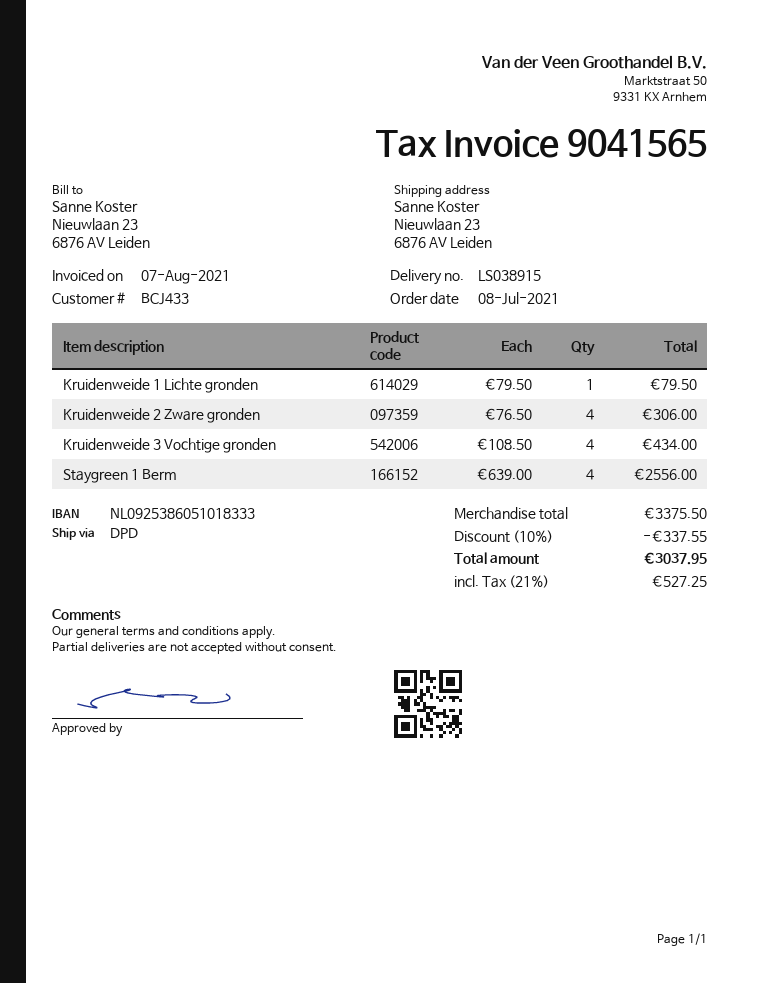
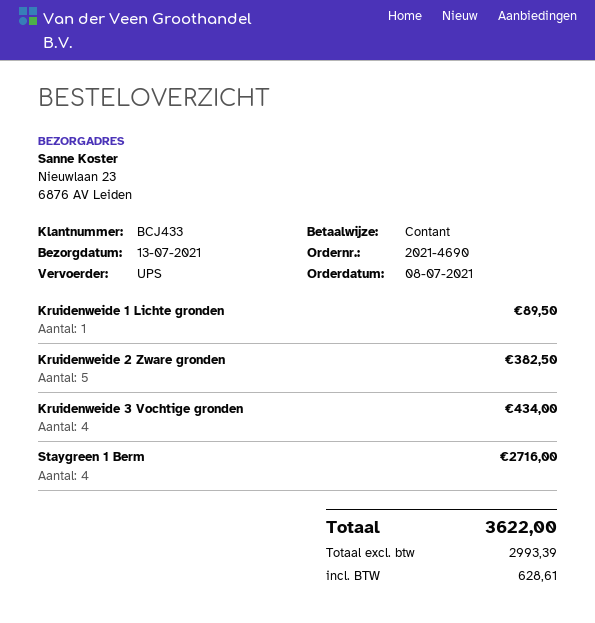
shipping method: DPD -> UPS
Kruidenweide 1 Lichte gronden: 1 for 79.50 -> 1 for 89.50
Kruidenweide 2 Zware gronden: 4 for 306.00 -> 5 for 382.50
Staygreen 1 Berm: 4 for 2556.00 -> 4 for 2716.00
discount: 10% = 337.55 -> none
tax: 527.25 -> 628.61
total: 3037.95 -> 3622.00

